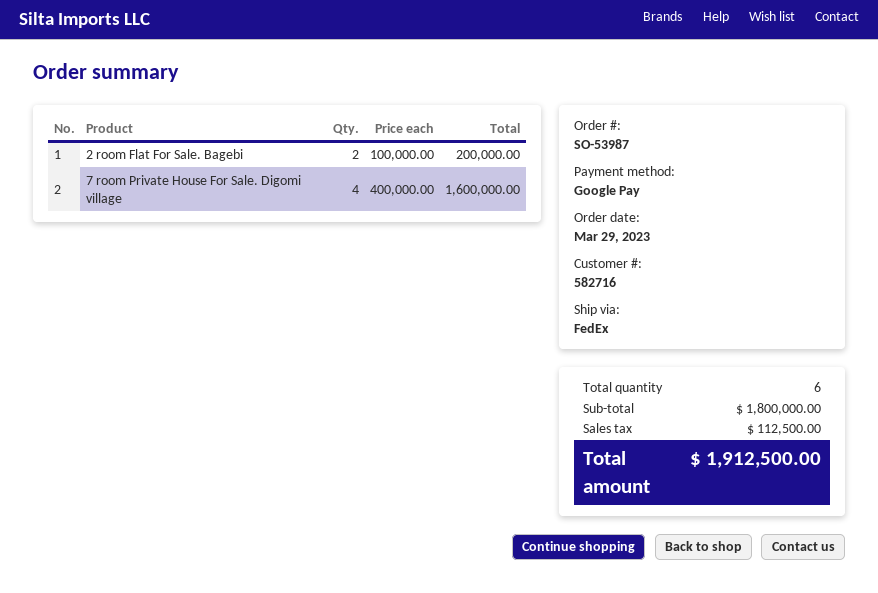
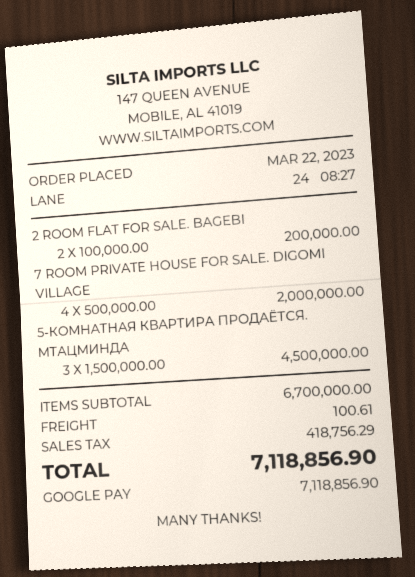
order date: 2023-03-29 -> 2023-03-22
7 room Private House For Sale. Digomi village: 4 x 400000.00 = 1600000.00 -> 4 x 500000.00 = 2000000.00
5-КОМНАТНАЯ КВАРТИРА ПРОДАЁТСЯ. МТАЦМИНДА: none -> 3 x 1500000.00 = 4500000.00
subtotal: 1800000.00 -> 6700000.00
shipping: none -> 100.61
tax: 112500.00 -> 418756.29
total: 1912500.00 -> 7118856.90

